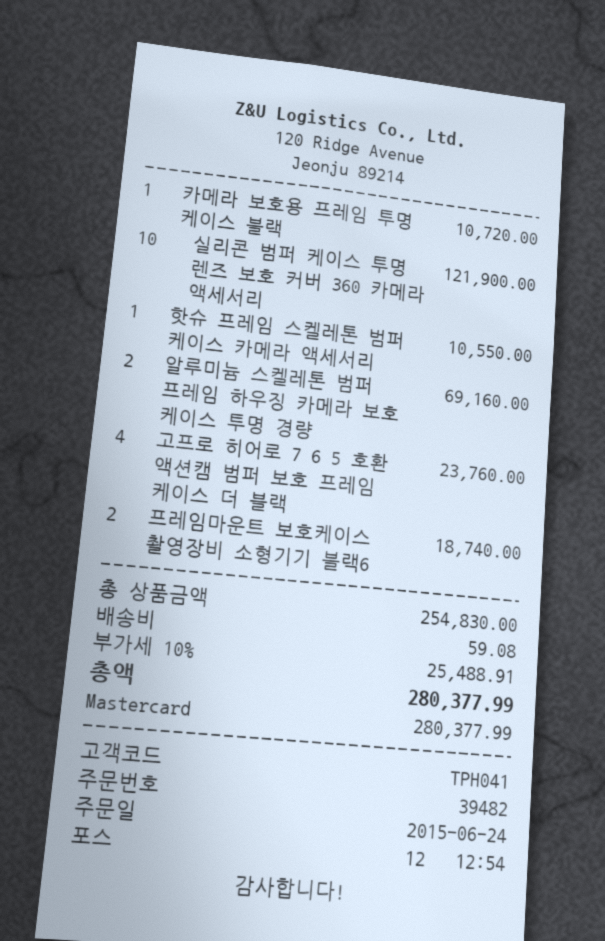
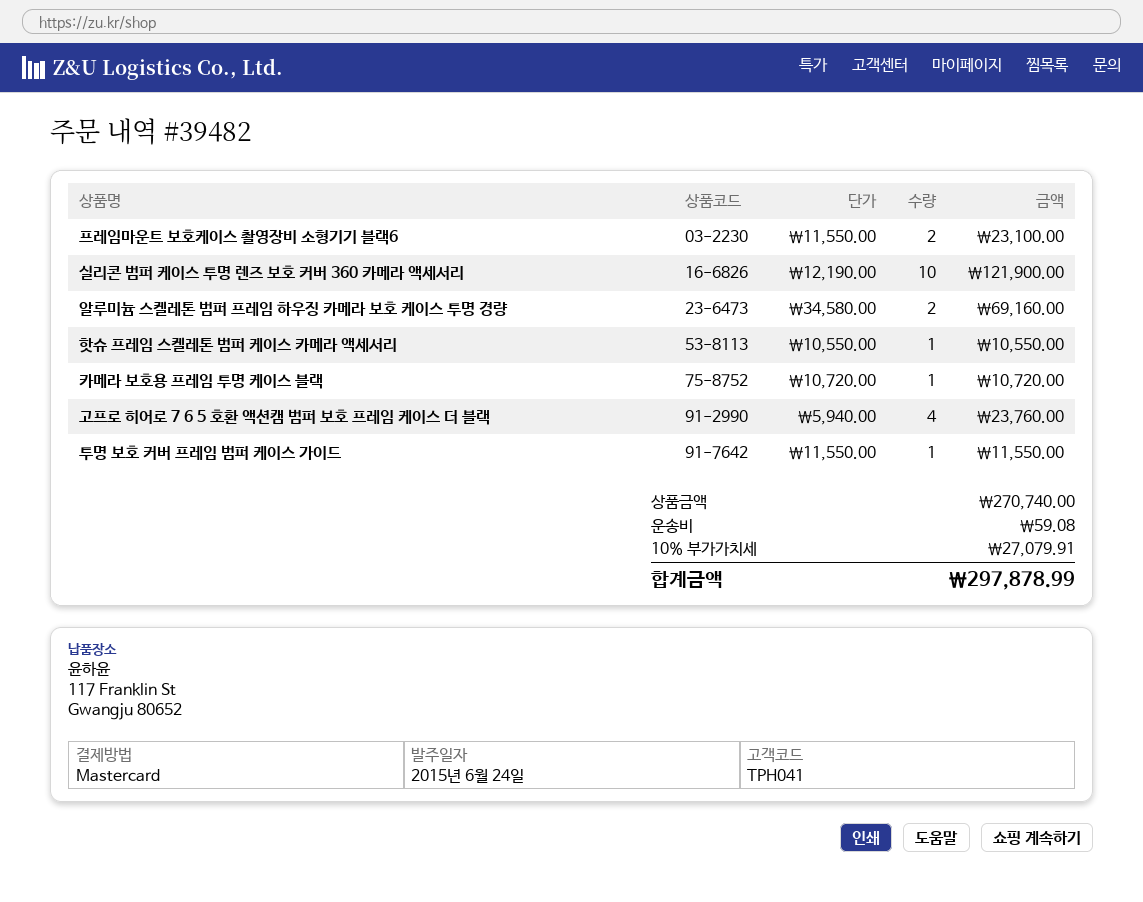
프레임마운트 보호케이스 촬영장비 소형기기 블랙6: 2 for 18740.00 -> 2 for 23100.00
투명 보호 커버 프레임 범퍼 케이스 가이드: none -> 1 for 11550.00
subtotal: 254830.00 -> 270740.00
tax: 10% = 25488.91 -> 10% = 27079.91
total: 280377.99 -> 297878.99

